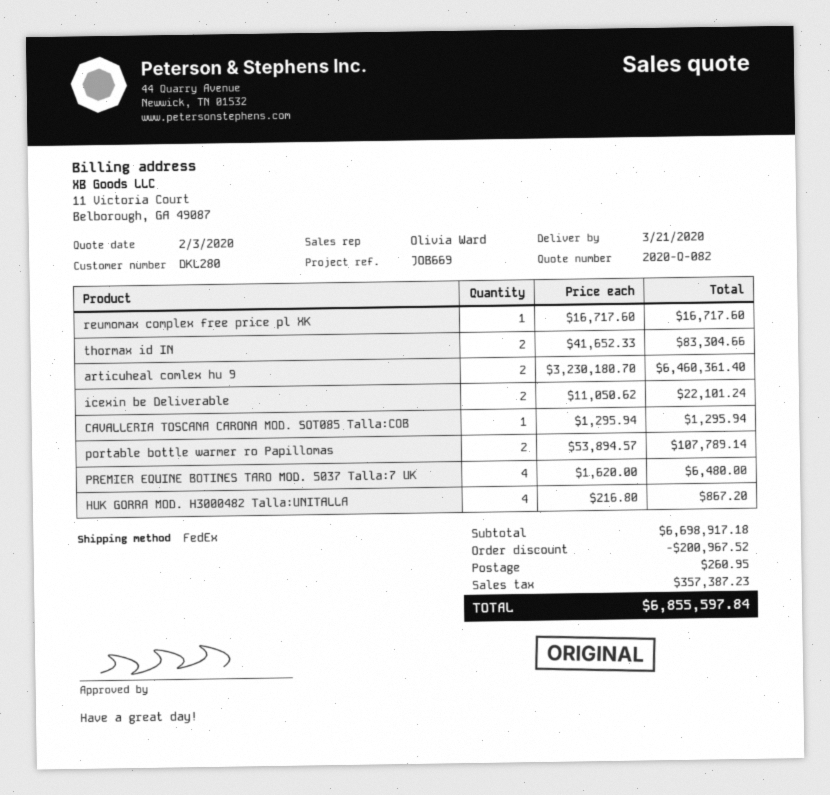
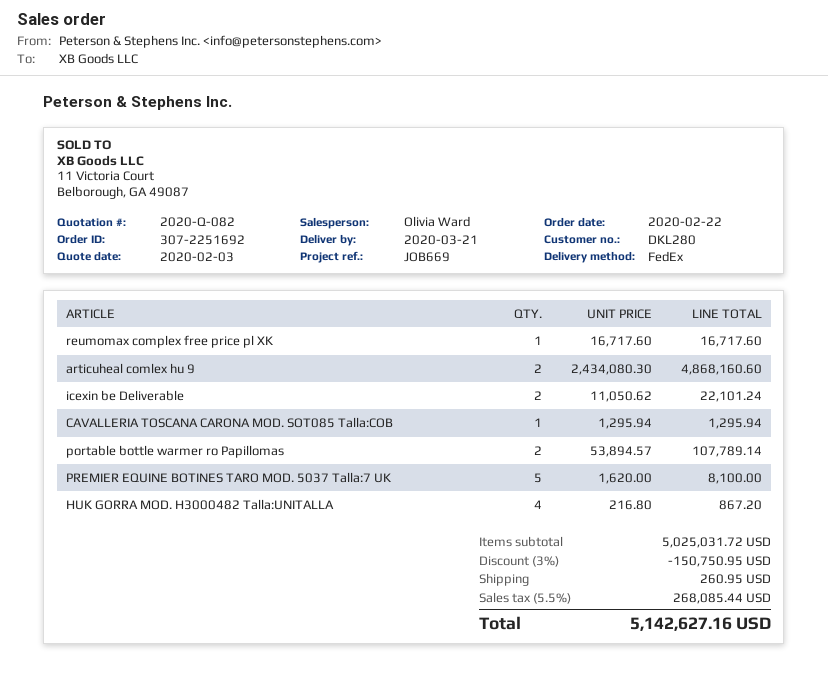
thormax id IN: 2 x 41652.33 = 83304.66 -> none
articuheal comlex hu 9: 2 x 3230180.70 = 6460361.40 -> 2 x 2434080.30 = 4868160.60
PREMIER EQUINE BOTINES TARO MOD. 5037 Talla:7 UK: 4 x 1620.00 = 6480.00 -> 5 x 1620.00 = 8100.00
subtotal: 6698917.18 -> 5025031.72
discount: 200967.52 -> 150750.95
tax: 357387.23 -> 268085.44
total: 6855597.84 -> 5142627.16

